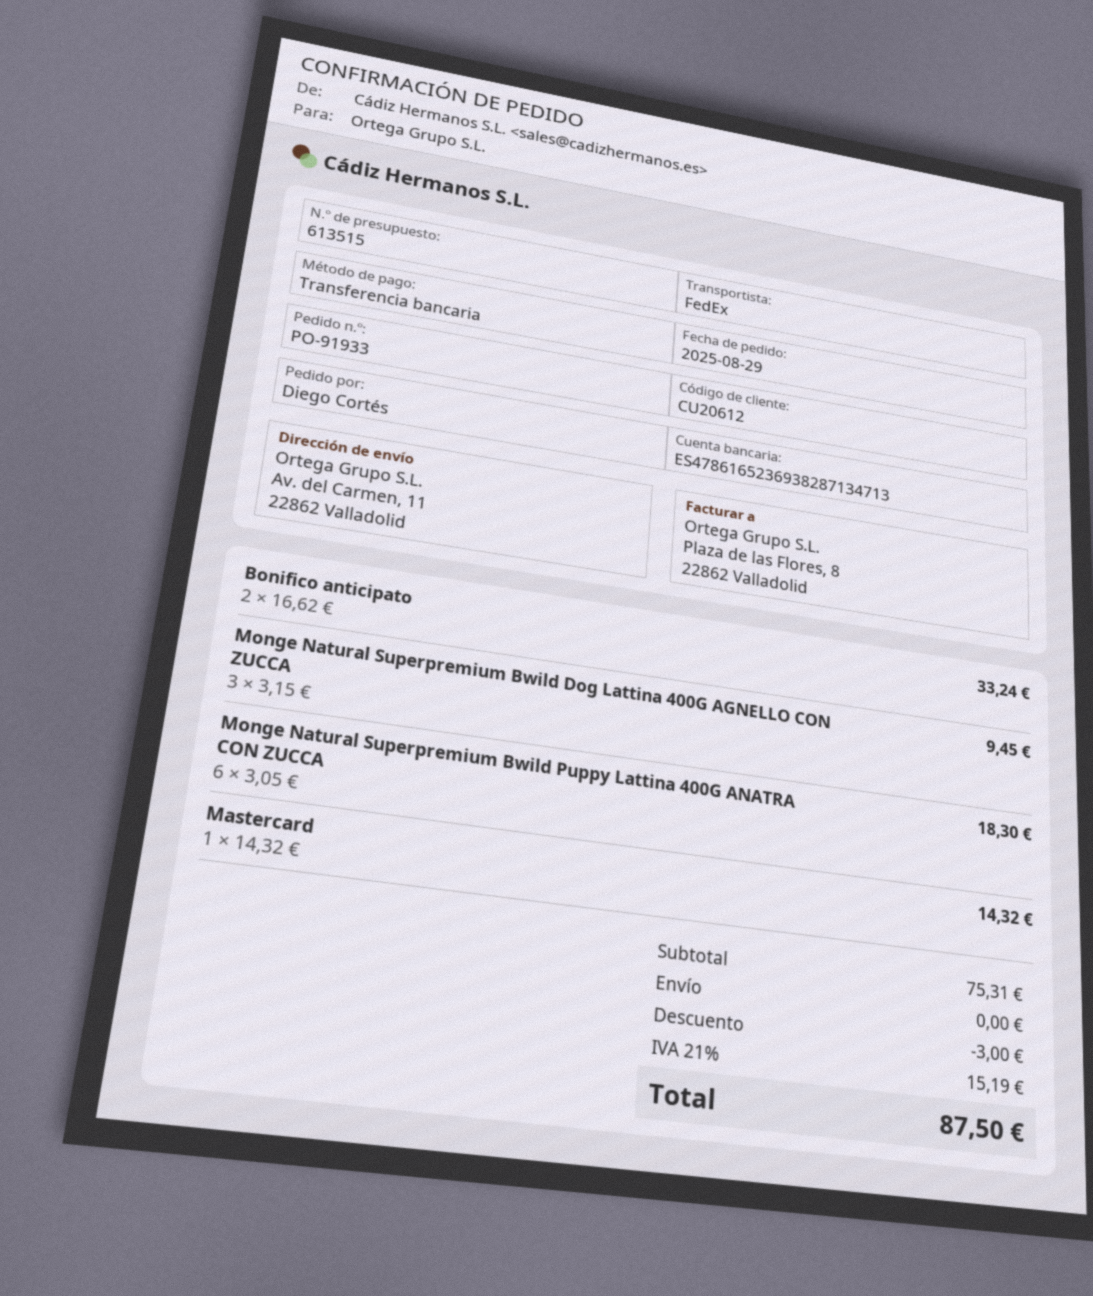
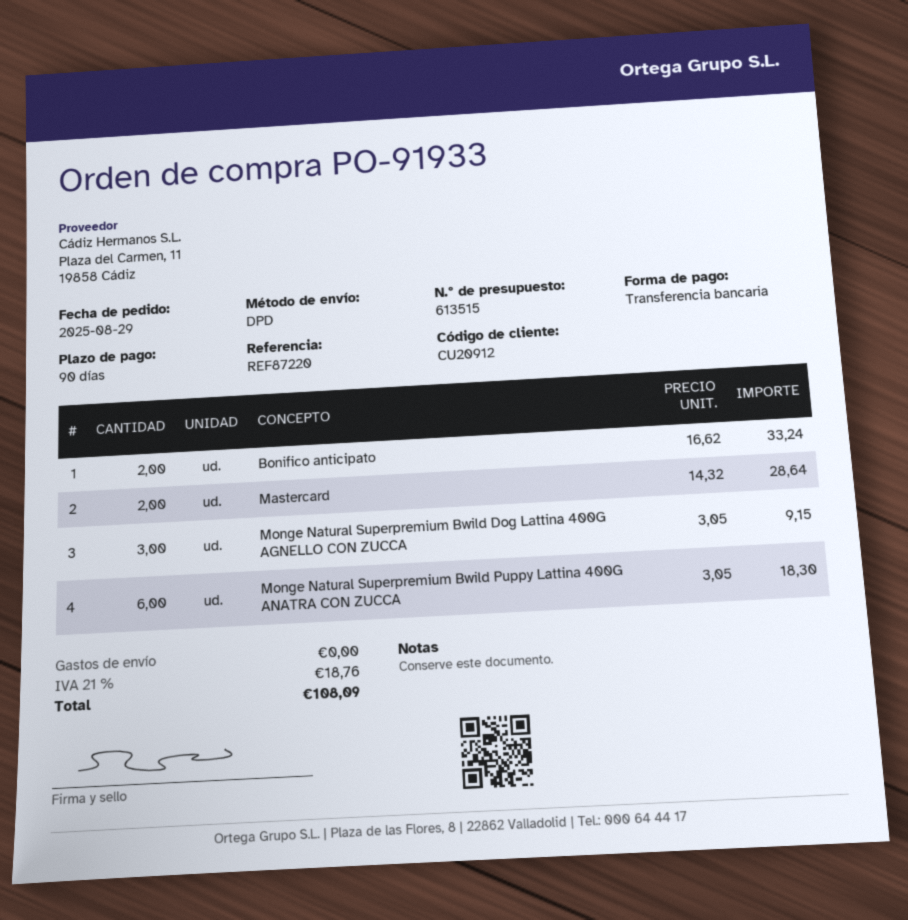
customer number: CU20612 -> CU20912
shipping method: FedEx -> DPD
Monge Natural Superpremium Bwild Dog Lattina 400G AGNELLO CON ZUCCA: 3 x 3.15 = 9.45 -> 3 x 3.05 = 9.15
Mastercard: 1 x 14.32 = 14.32 -> 2 x 14.32 = 28.64
discount: 3.00 -> none
tax: 21% = 15.19 -> 21% = 18.76
total: 87.50 -> 108.09

